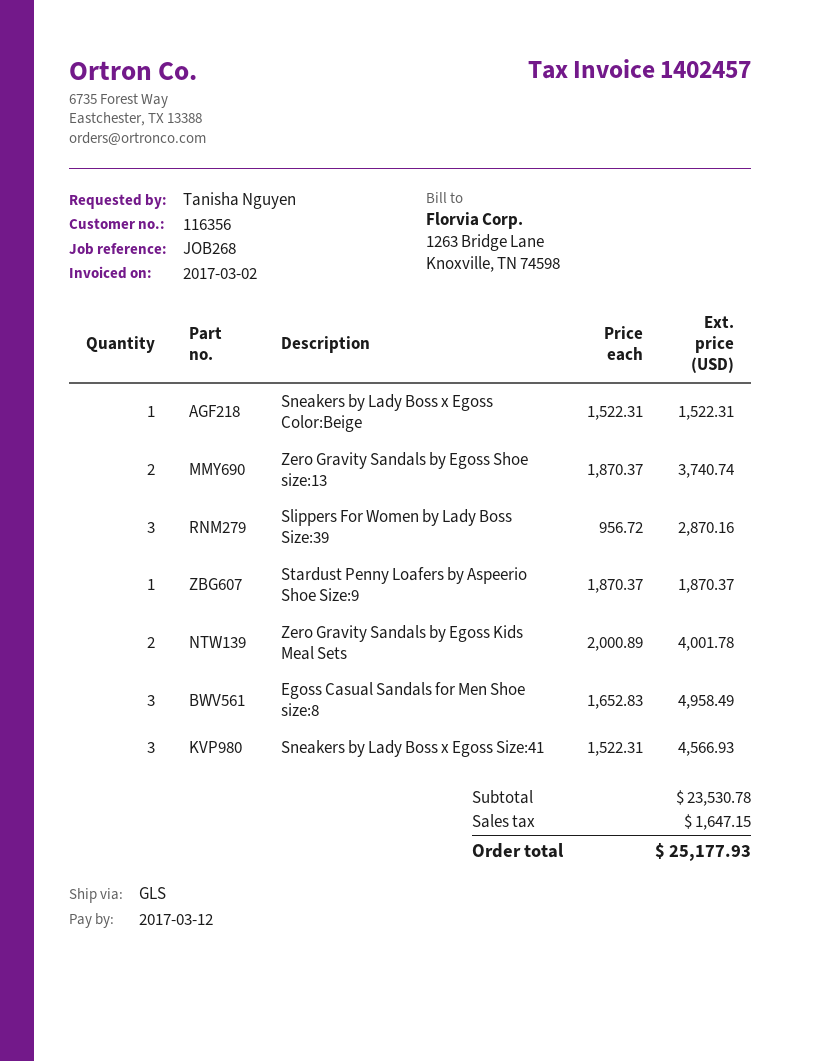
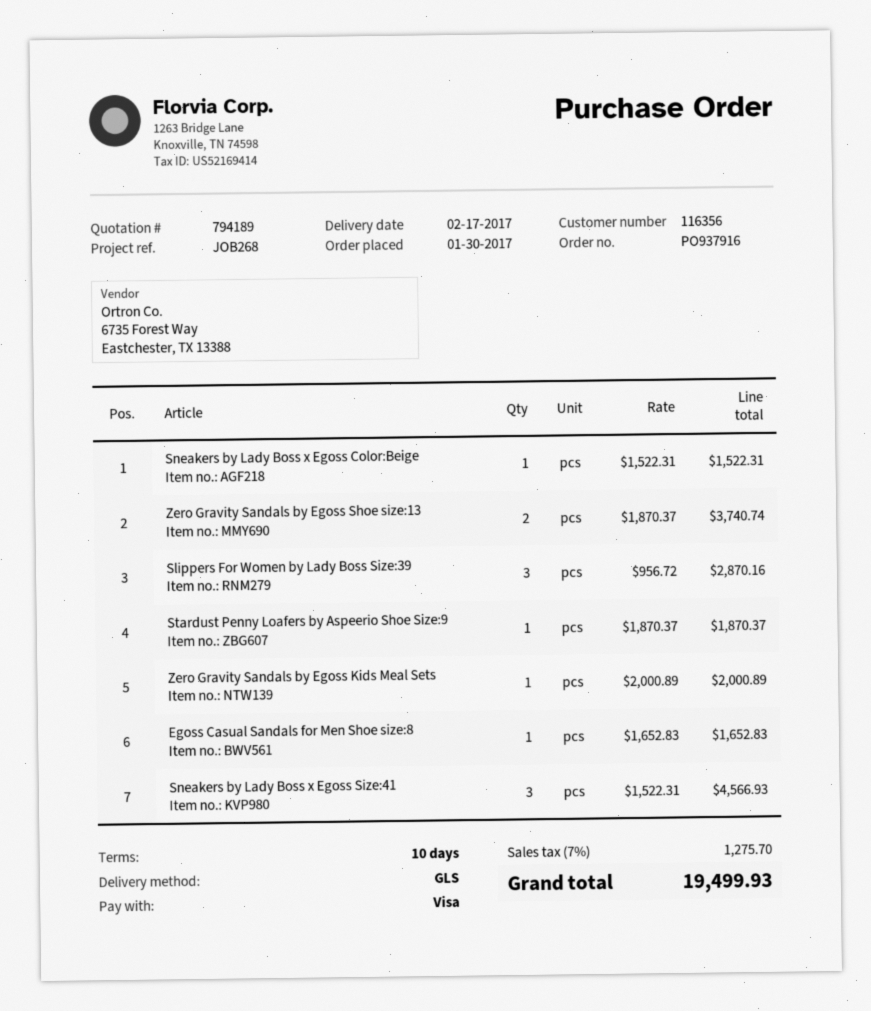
Zero Gravity Sandals by Egoss Kids Meal Sets: 2 x 2000.89 = 4001.78 -> 1 x 2000.89 = 2000.89
Egoss Casual Sandals for Men Shoe size:8: 3 x 1652.83 = 4958.49 -> 1 x 1652.83 = 1652.83
tax: 1647.15 -> 1275.70
total: 25177.93 -> 19499.93

